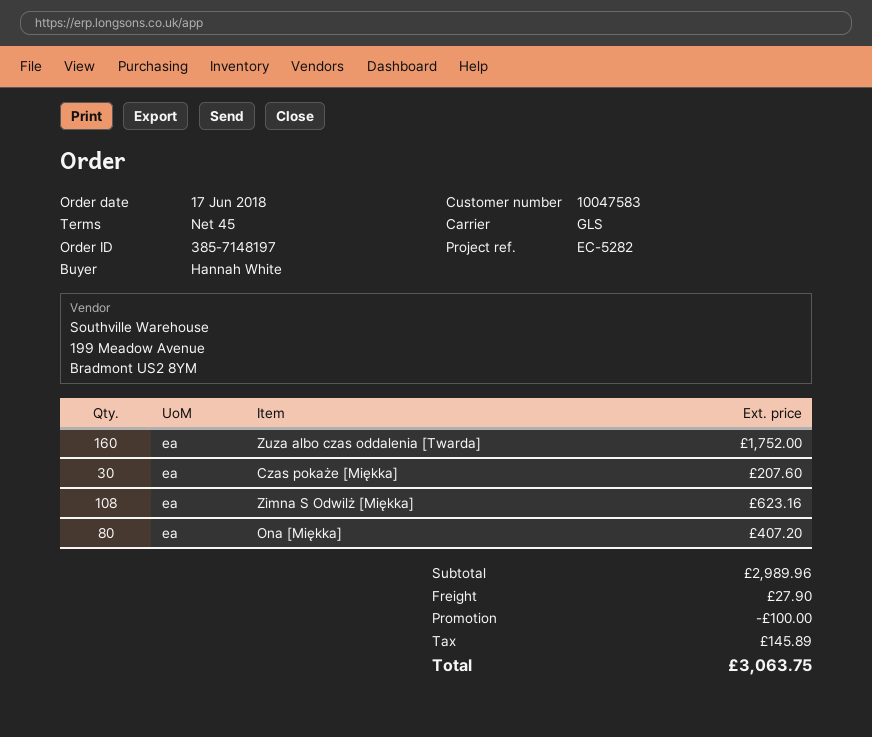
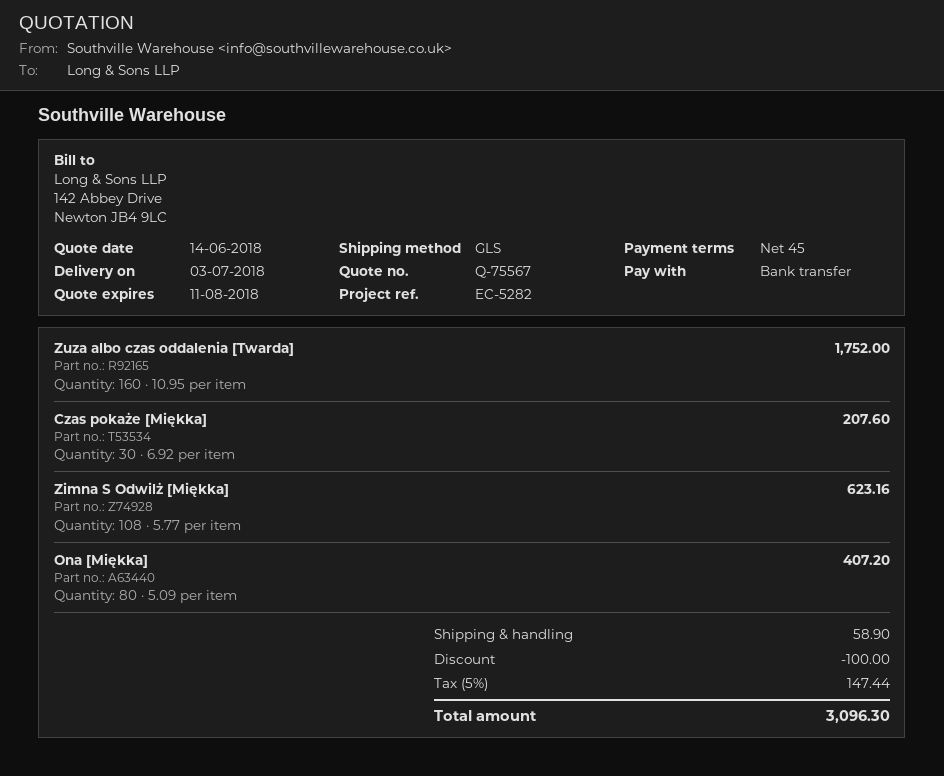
shipping: 27.90 -> 58.90
tax: 145.89 -> 147.44
total: 3063.75 -> 3096.30

